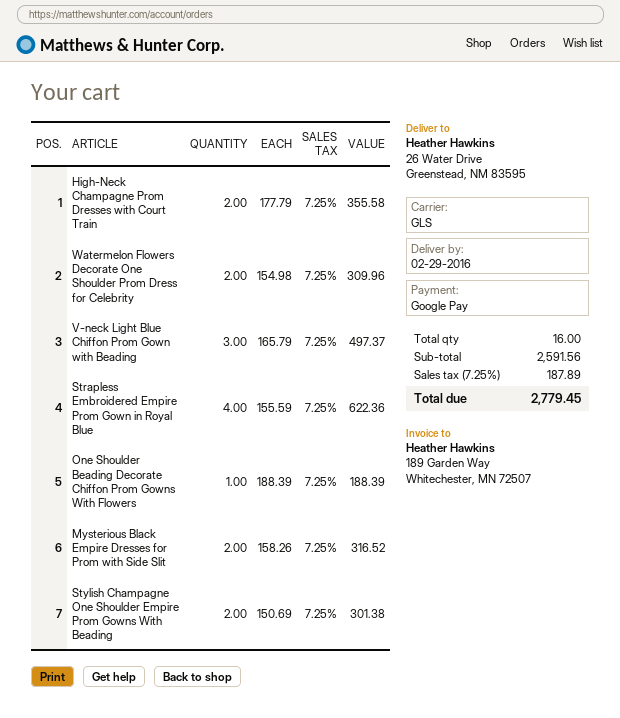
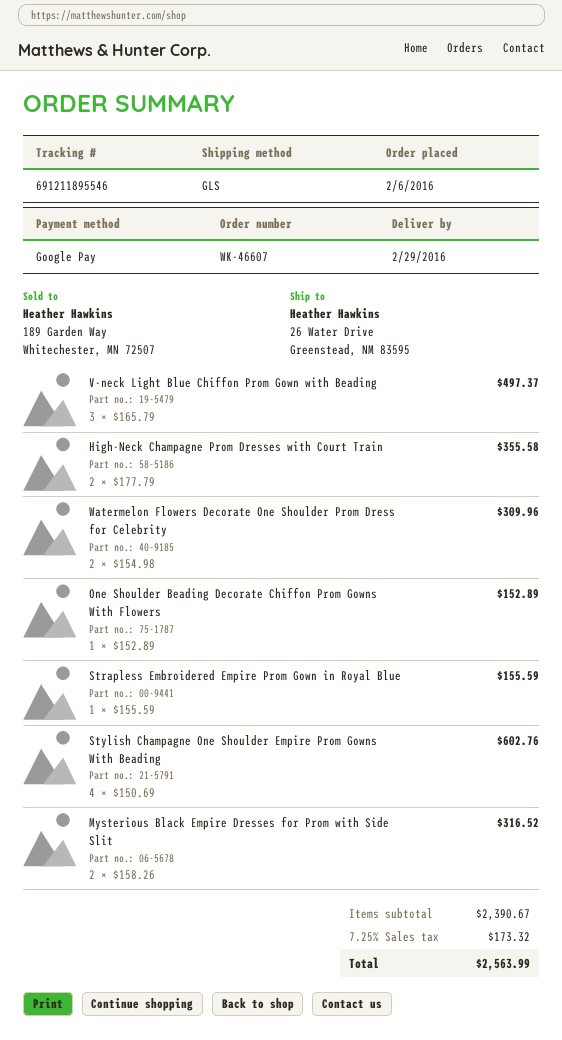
Strapless Embroidered Empire Prom Gown in Royal Blue: 4 x 155.59 = 622.36 -> 1 x 155.59 = 155.59
One Shoulder Beading Decorate Chiffon Prom Gowns With Flowers: 1 x 188.39 = 188.39 -> 1 x 152.89 = 152.89
Stylish Champagne One Shoulder Empire Prom Gowns With Beading: 2 x 150.69 = 301.38 -> 4 x 150.69 = 602.76
subtotal: 2591.56 -> 2390.67
tax: 7.25% = 187.89 -> 7.25% = 173.32
total: 2779.45 -> 2563.99

